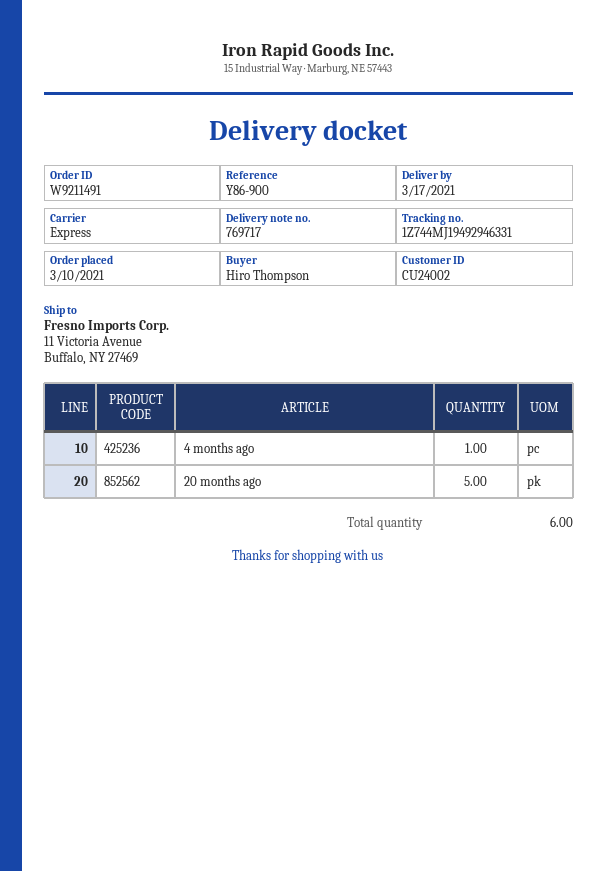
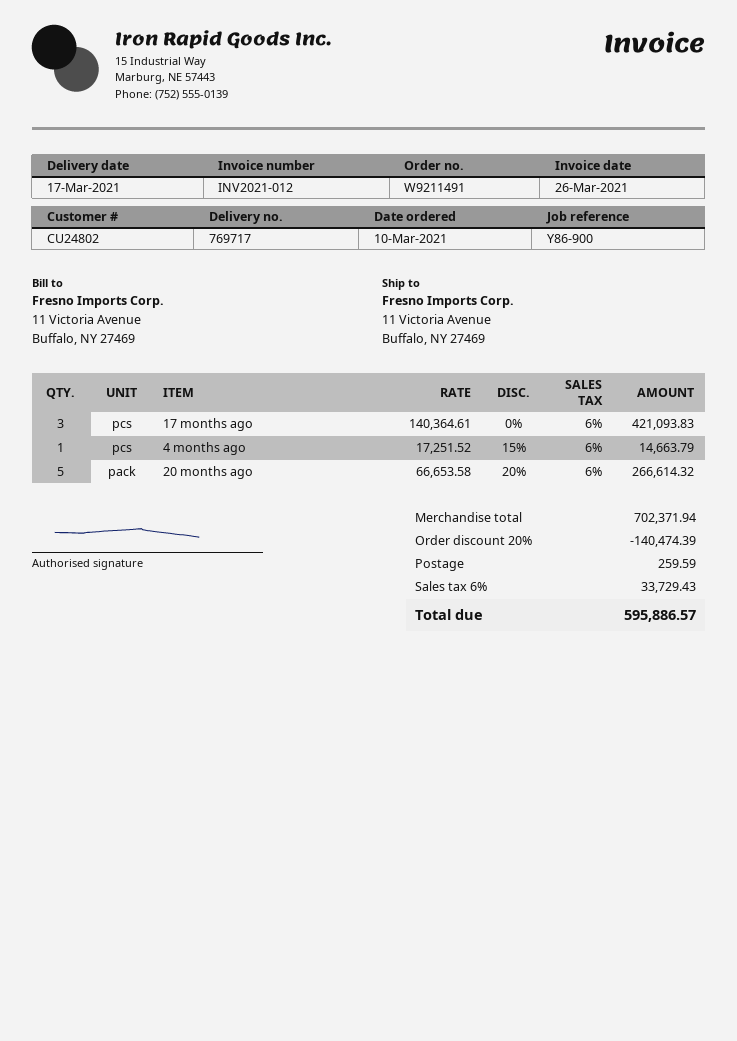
customer number: CU24002 -> CU24802
17 months ago: none -> 3

